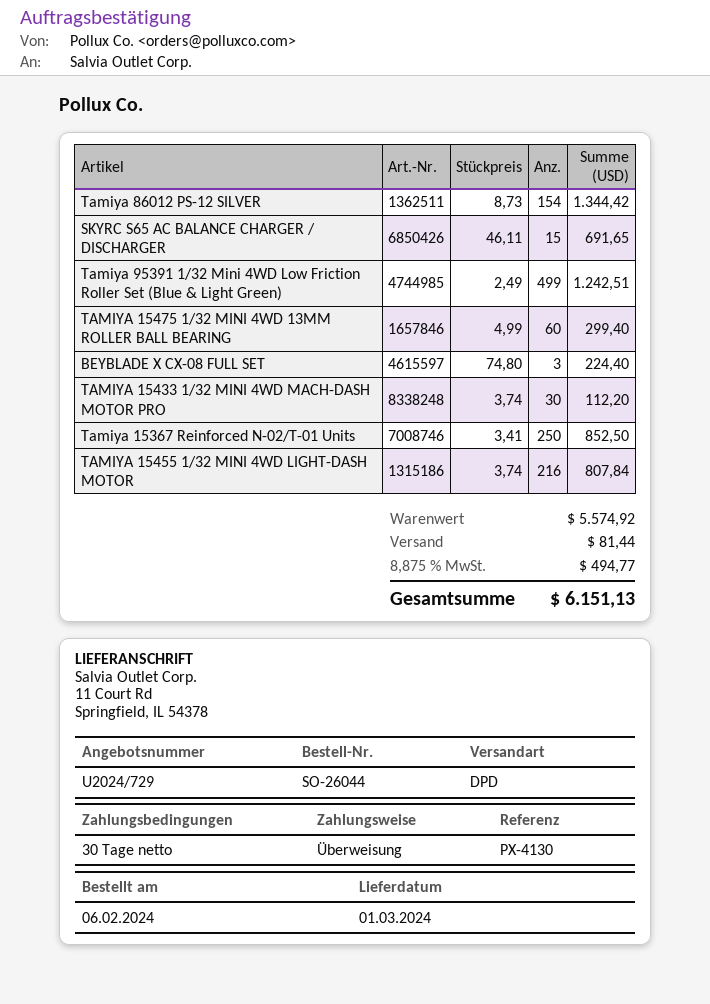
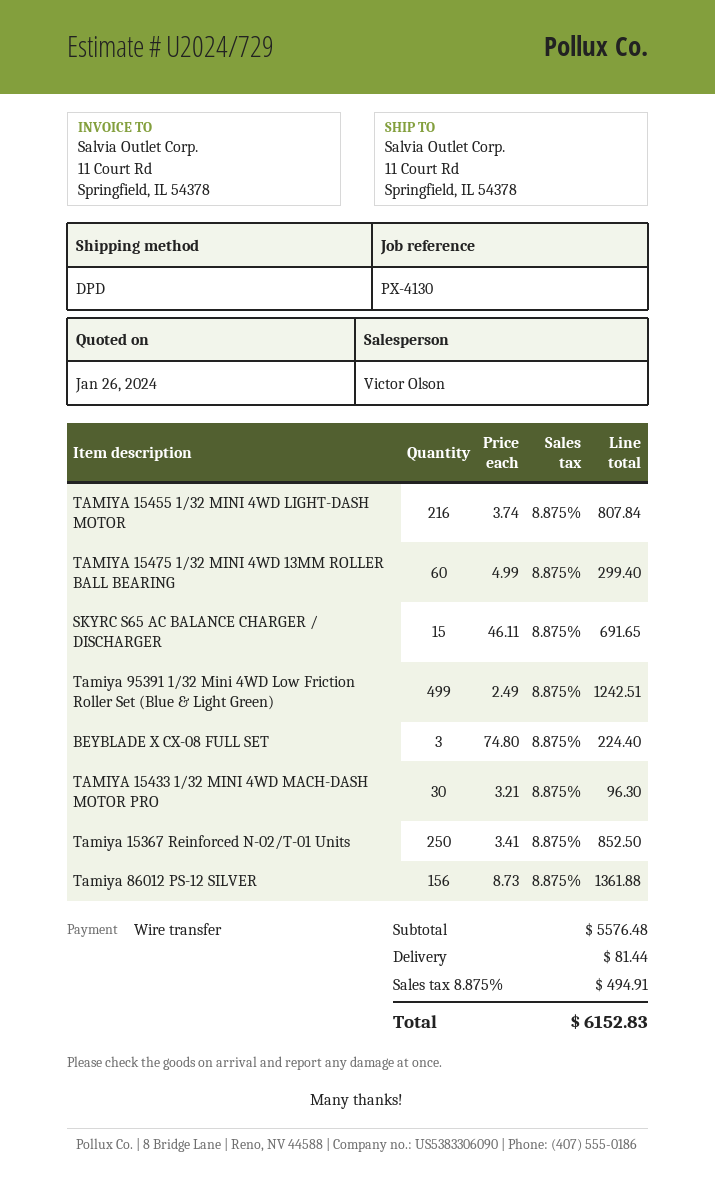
Tamiya 86012 PS-12 SILVER: 154 x 8.73 = 1344.42 -> 156 x 8.73 = 1361.88
TAMIYA 15433 1/32 MINI 4WD MACH-DASH MOTOR PRO: 30 x 3.74 = 112.20 -> 30 x 3.21 = 96.30
subtotal: 5574.92 -> 5576.48
tax: 8.875% = 494.77 -> 8.875% = 494.91
total: 6151.13 -> 6152.83

